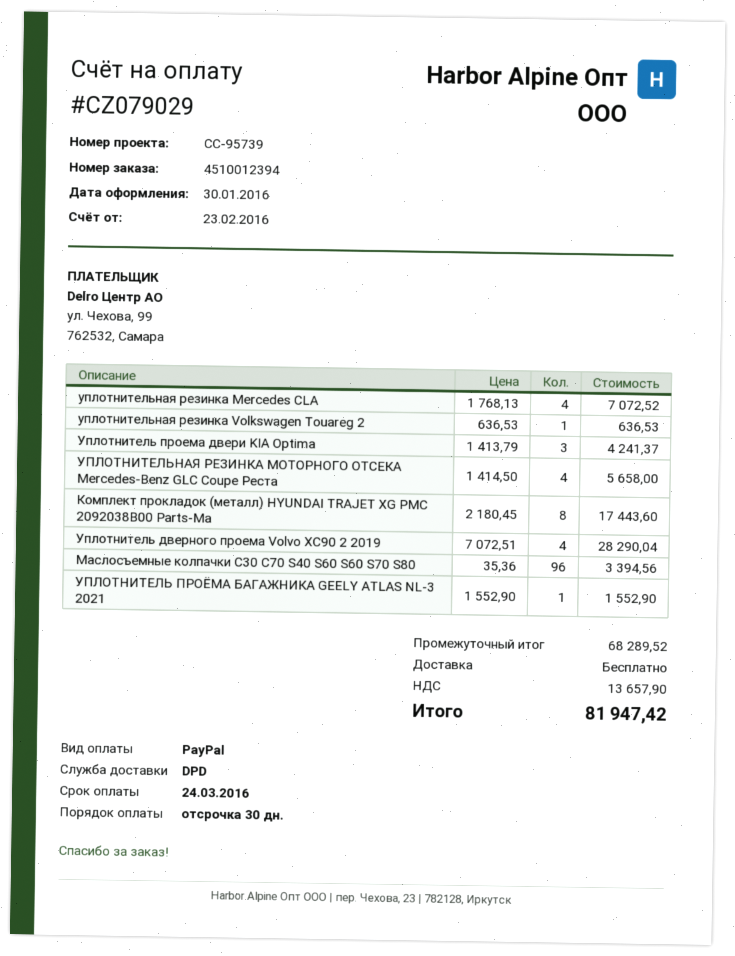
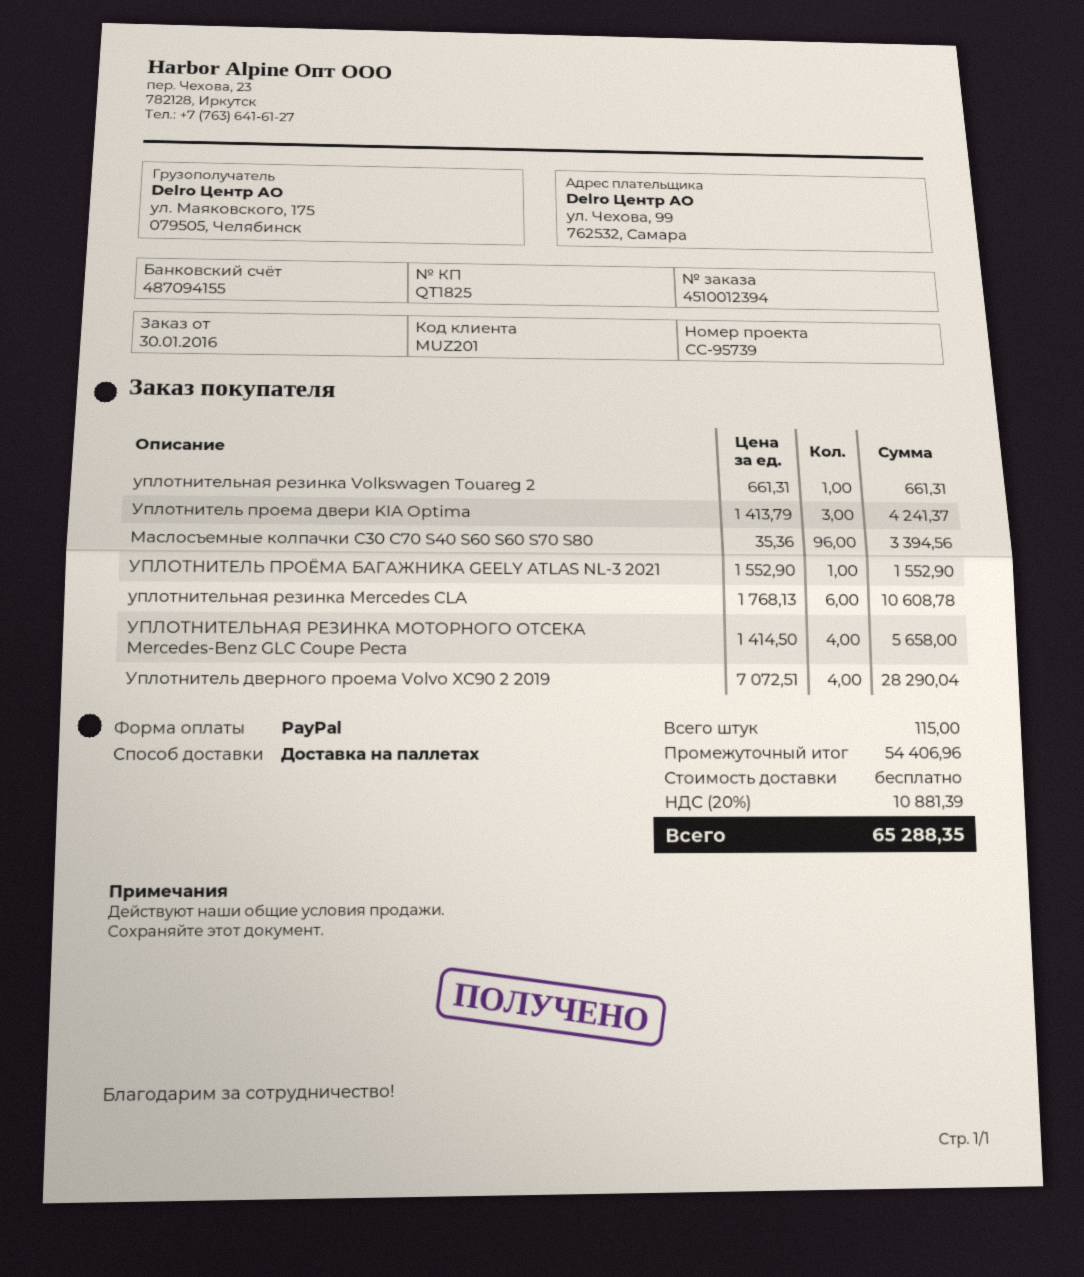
shipping method: DPD -> pallet freight
уплотнительная резинка Mercedes CLA: 4 x 1768.13 = 7072.52 -> 6 x 1768.13 = 10608.78
уплотнительная резинка Volkswagen Touareg 2: 1 x 636.53 = 636.53 -> 1 x 661.31 = 661.31
Комплект прокладок (металл) HYUNDAI TRAJET XG PMC 2092038B00 Parts-Ma: 8 x 2180.45 = 17443.60 -> none
subtotal: 68289.52 -> 54406.96
tax: 13657.90 -> 10881.39
total: 81947.42 -> 65288.35

